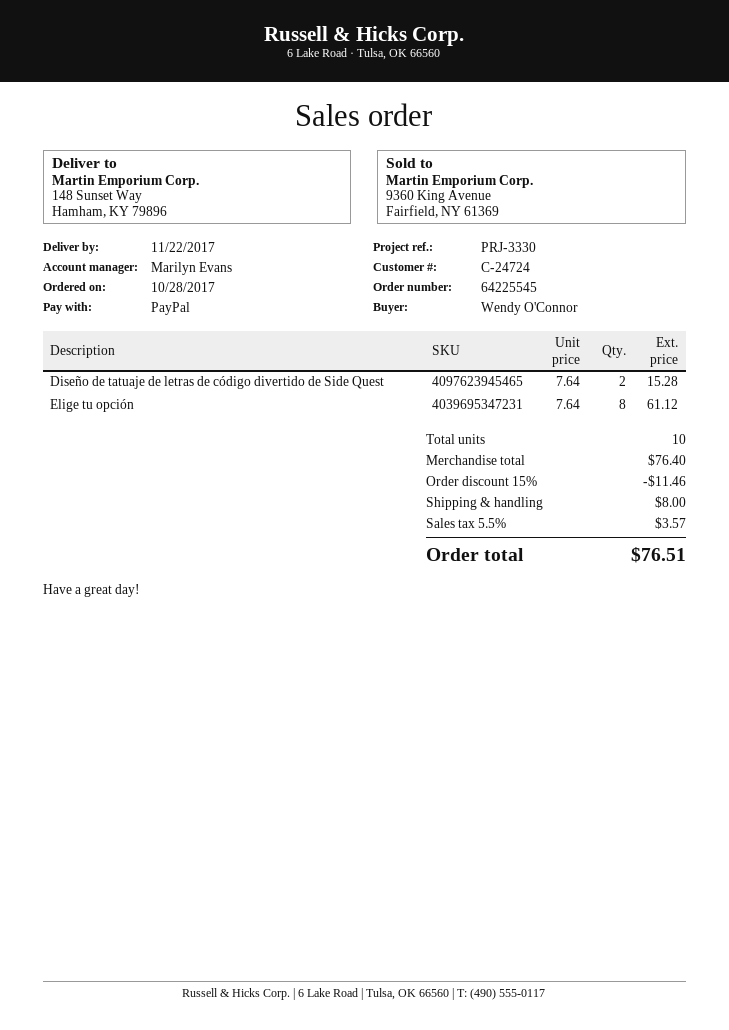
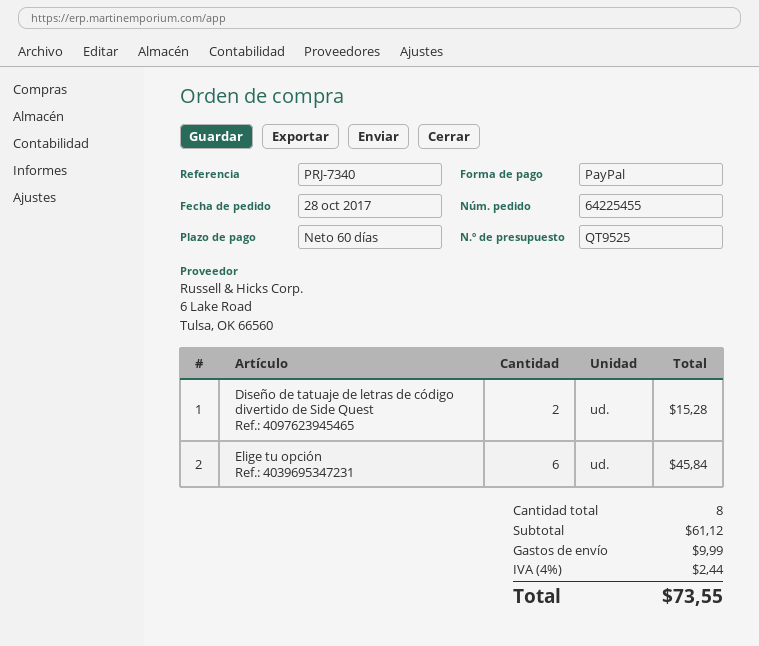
order number: 64225545 -> 64225455
reference: PRJ-3330 -> PRJ-7340
Elige tu opción: 8 for 61.12 -> 6 for 45.84
total quantity: 10 -> 8
subtotal: 76.40 -> 61.12
discount: 15% = 11.46 -> none
shipping: 8.00 -> 9.99
tax: 5.5% = 3.57 -> 4% = 2.44
total: 76.51 -> 73.55

